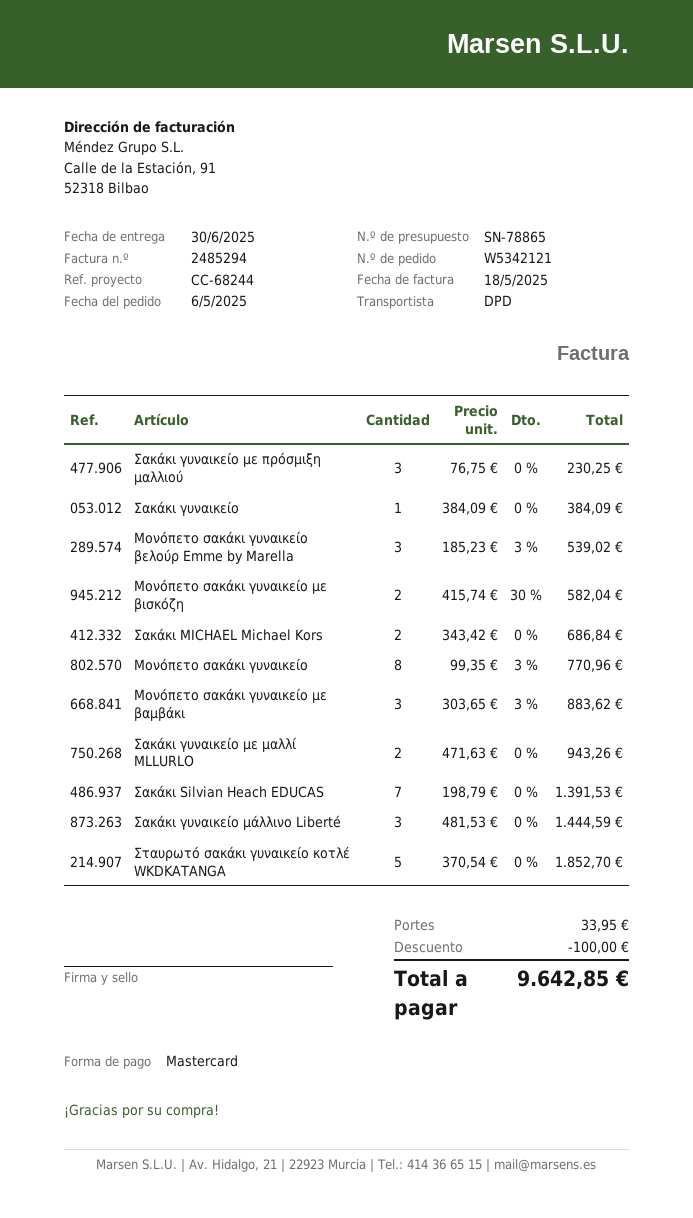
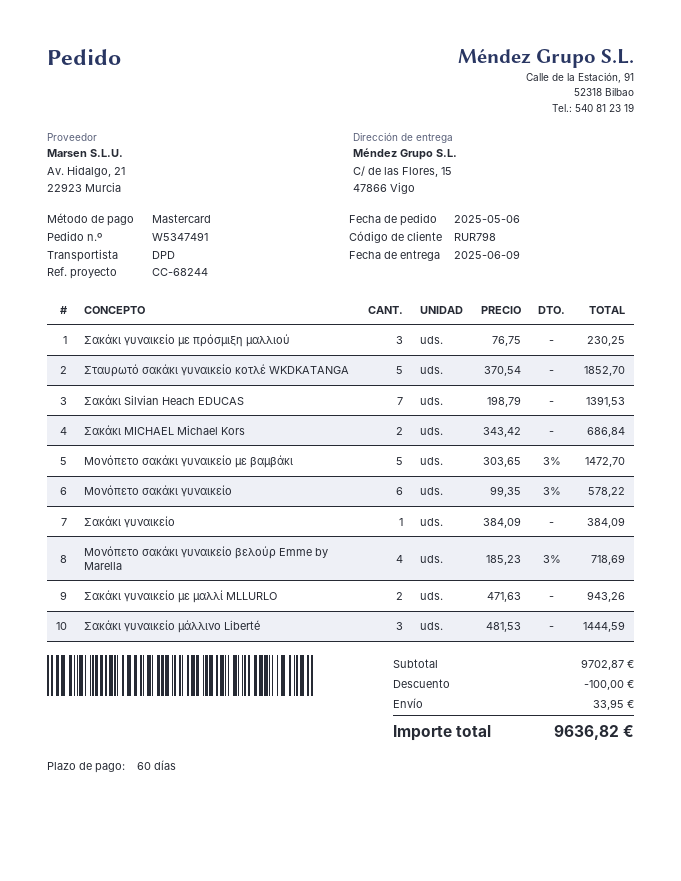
order number: W5342121 -> W5347491
delivery date: 2025-06-30 -> 2025-06-09
Μονόπετο σακάκι γυναικείο βελούρ Emme by Marella: 3 x 185.23 - 3% = 539.02 -> 4 x 185.23 - 3% = 718.69
Μονόπετο σακάκι γυναικείο με βισκόζη: 2 x 415.74 - 30% = 582.04 -> none
Μονόπετο σακάκι γυναικείο: 8 x 99.35 - 3% = 770.96 -> 6 x 99.35 - 3% = 578.22
Μονόπετο σακάκι γυναικείο με βαμβάκι: 3 x 303.65 - 3% = 883.62 -> 5 x 303.65 - 3% = 1472.70
total: 9642.85 -> 9636.82

